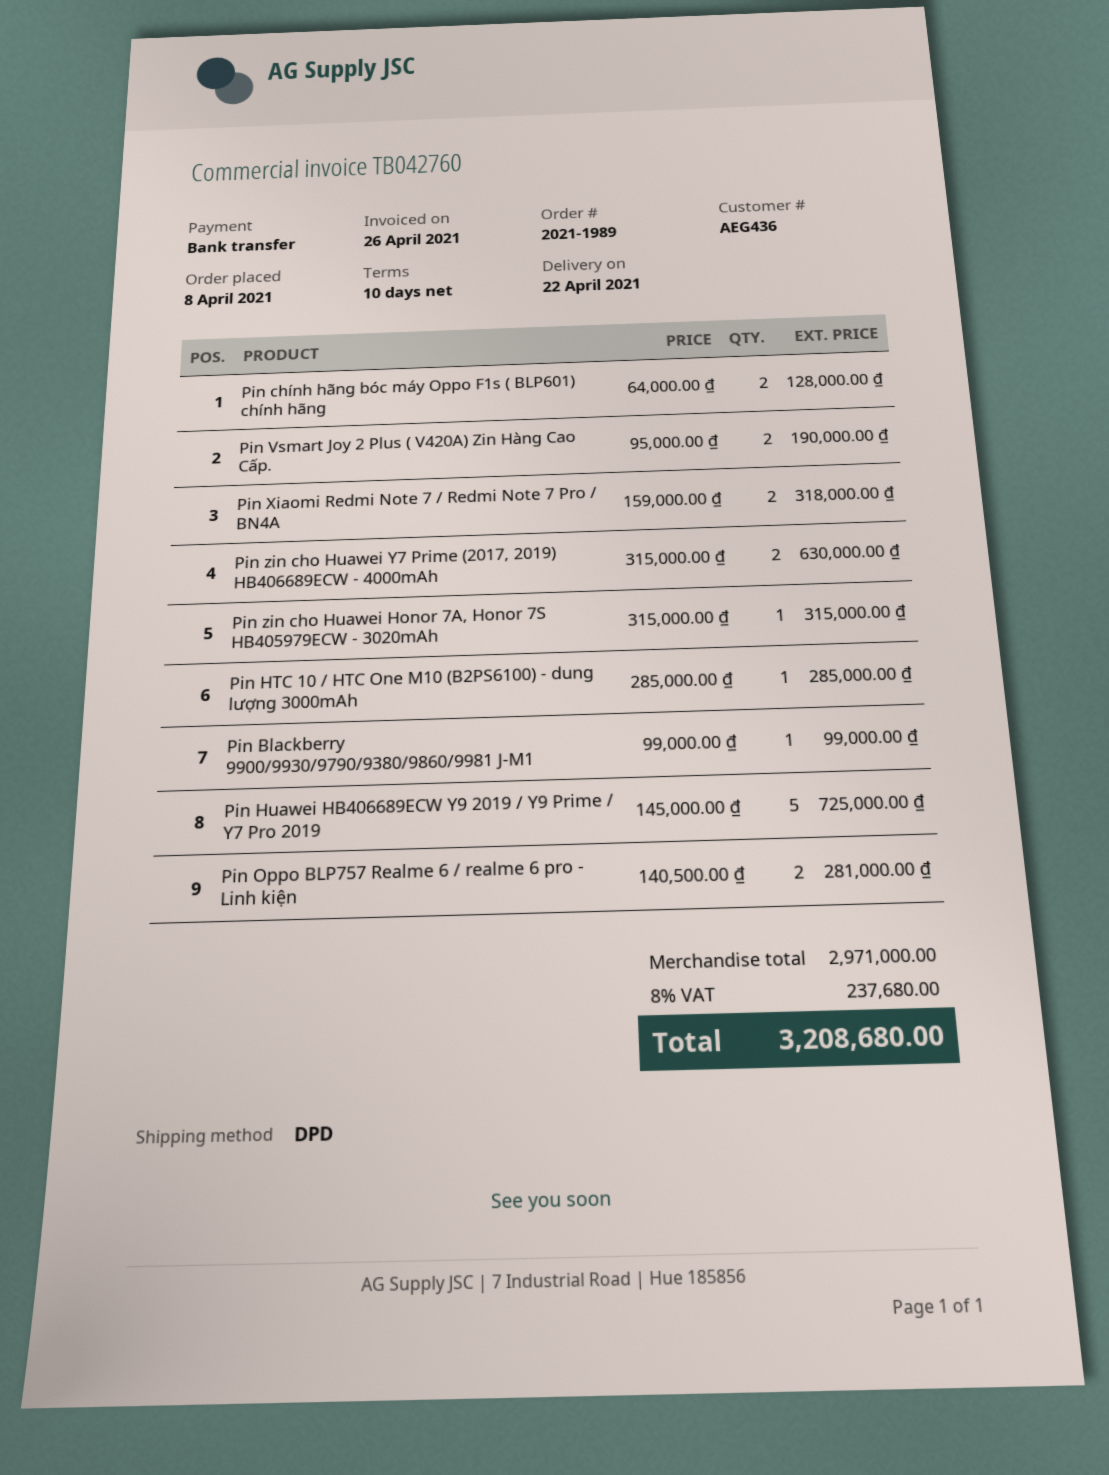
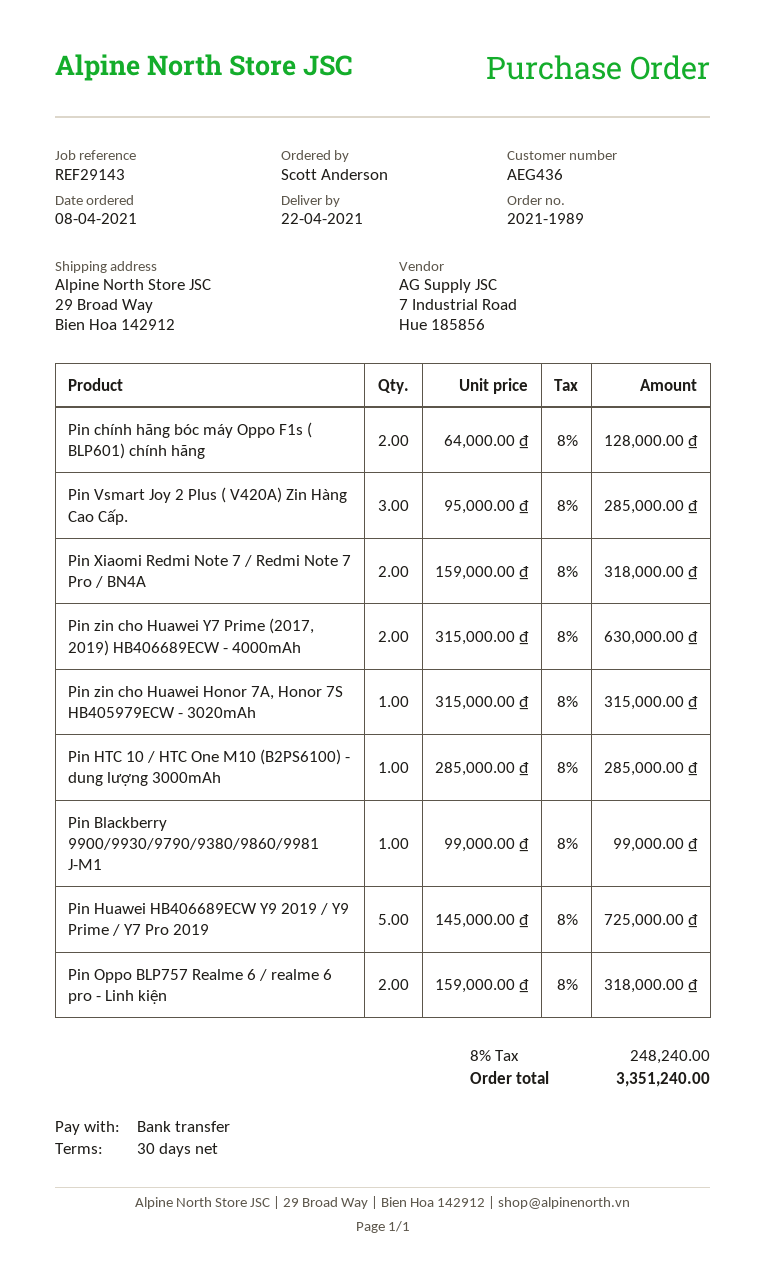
payment terms: 10 days -> 30 days
Pin Vsmart Joy 2 Plus ( V420A) Zin Hàng Cao Cấp.: 2 x 95000.00 = 190000.00 -> 3 x 95000.00 = 285000.00
Pin Oppo BLP757 Realme 6 / realme 6 pro - Linh kiện: 2 x 140500.00 = 281000.00 -> 2 x 159000.00 = 318000.00
tax: 8% = 237680.00 -> 8% = 248240.00
total: 3208680.00 -> 3351240.00

